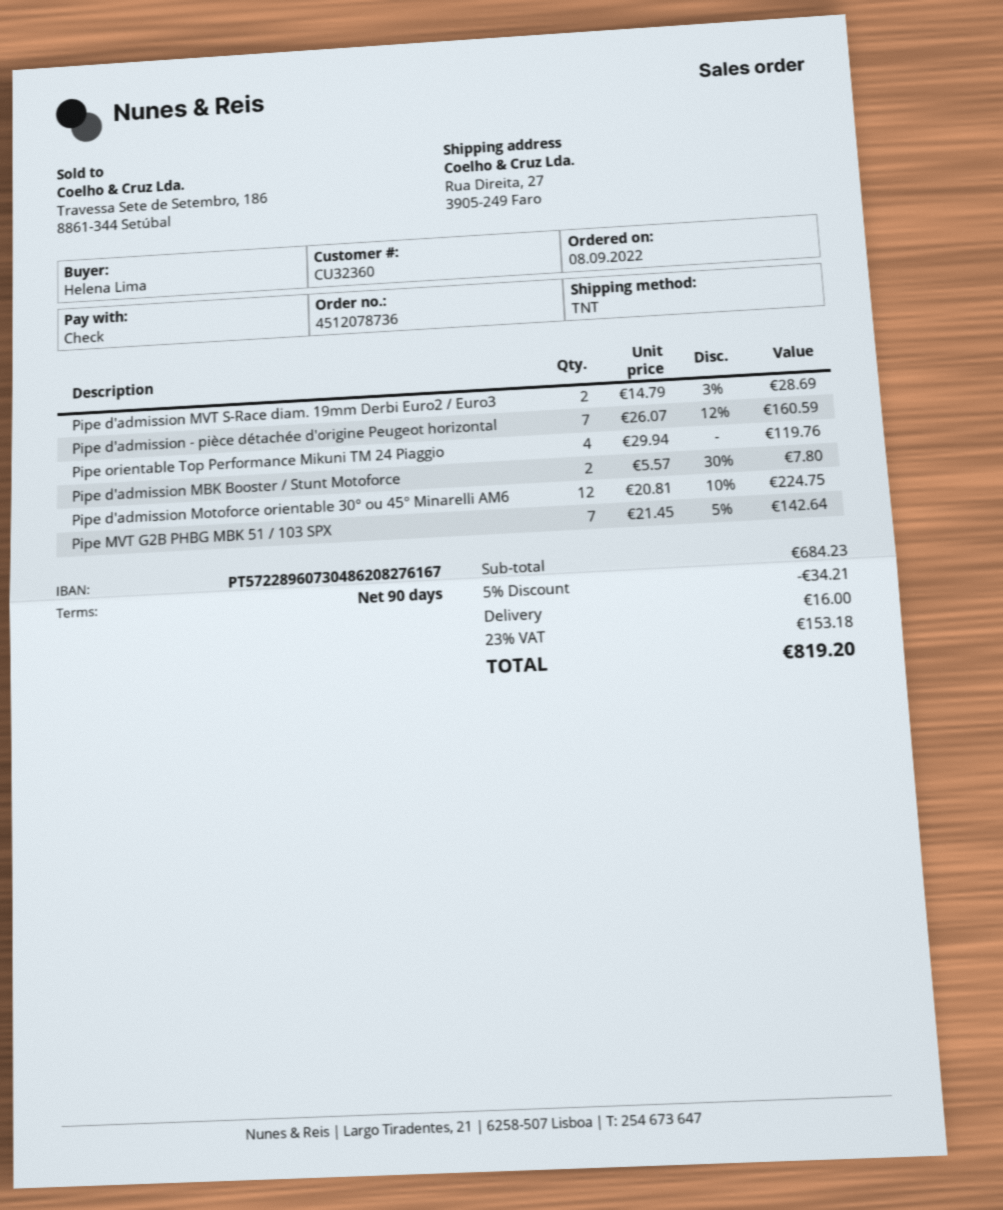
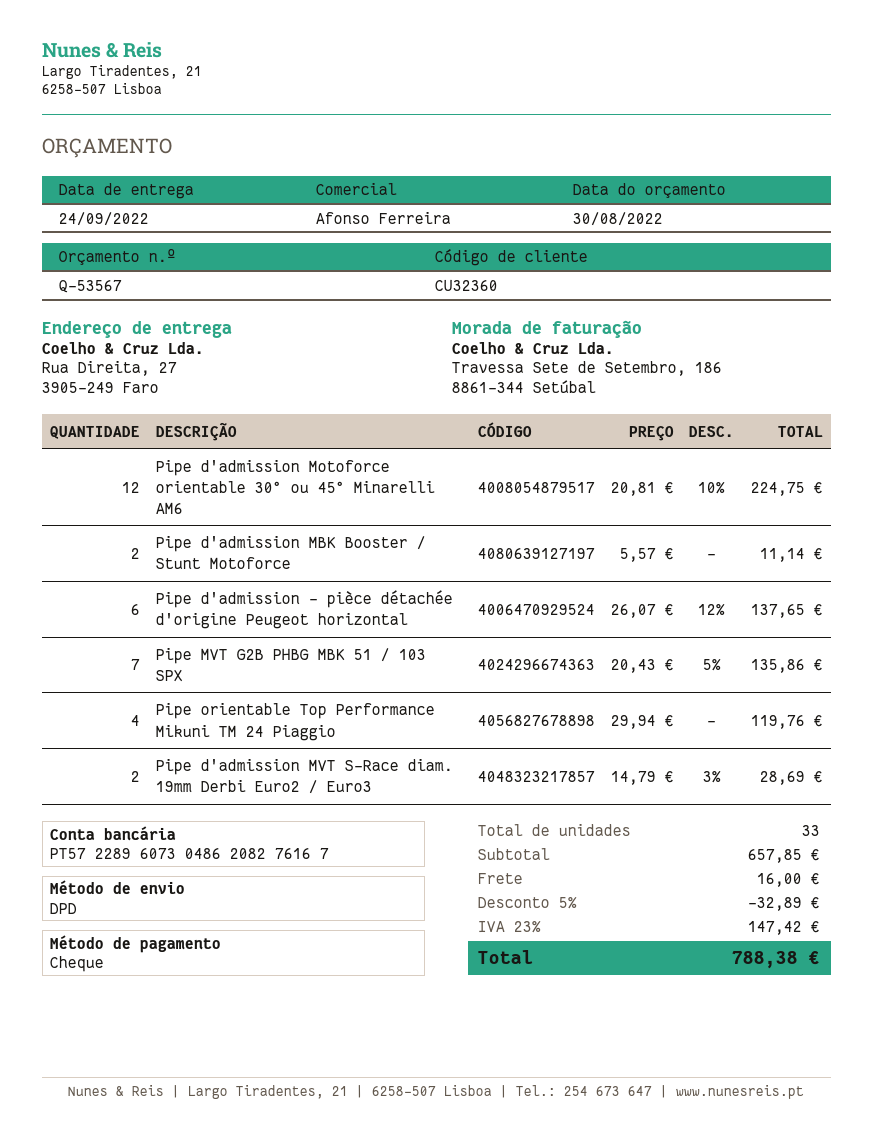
shipping method: TNT -> DPD
Pipe d'admission - pièce détachée d'origine Peugeot horizontal: 7 x 26.07 - 12% = 160.59 -> 6 x 26.07 - 12% = 137.65
Pipe d'admission MBK Booster / Stunt Motoforce: 2 x 5.57 - 30% = 7.80 -> 2 x 5.57 = 11.14
Pipe MVT G2B PHBG MBK 51 / 103 SPX: 7 x 21.45 - 5% = 142.64 -> 7 x 20.43 - 5% = 135.86
subtotal: 684.23 -> 657.85
discount: 5% = 34.21 -> 5% = 32.89
tax: 23% = 153.18 -> 23% = 147.42
total: 819.20 -> 788.38

